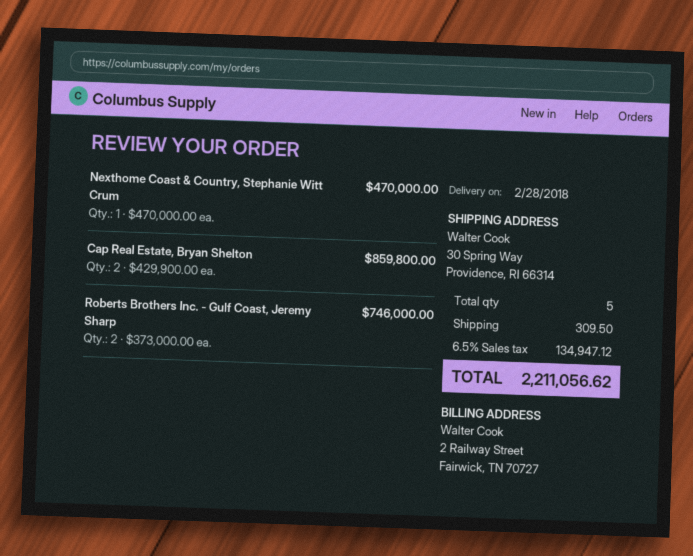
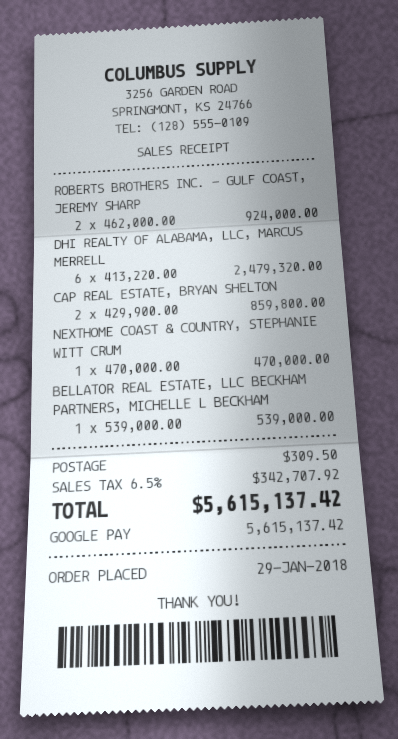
Roberts Brothers Inc. - Gulf Coast, Jeremy Sharp: 2 x 373000.00 = 746000.00 -> 2 x 462000.00 = 924000.00
DHI REALTY OF ALABAMA, LLC, MARCUS MERRELL: none -> 6 x 413220.00 = 2479320.00
BELLATOR REAL ESTATE, LLC BECKHAM PARTNERS, MICHELLE L BECKHAM: none -> 1 x 539000.00 = 539000.00
tax: 6.5% = 134947.12 -> 6.5% = 342707.92
total: 2211056.62 -> 5615137.42

